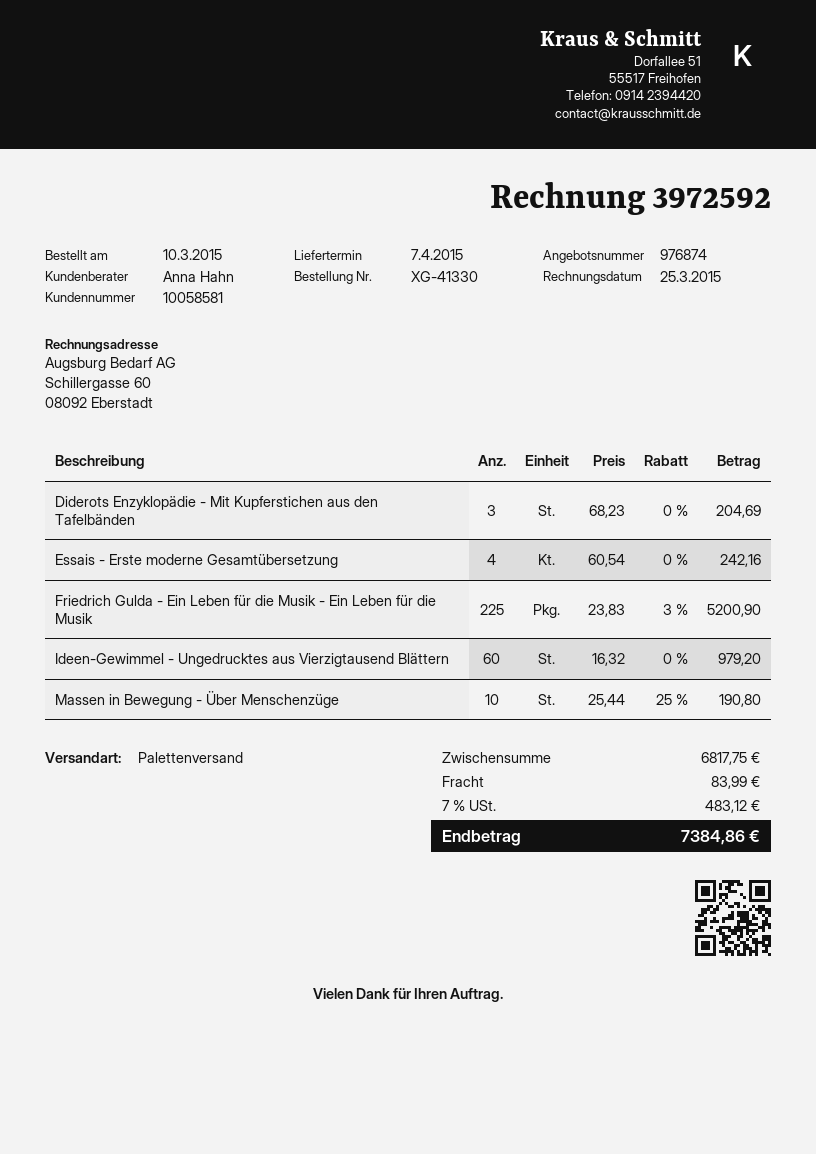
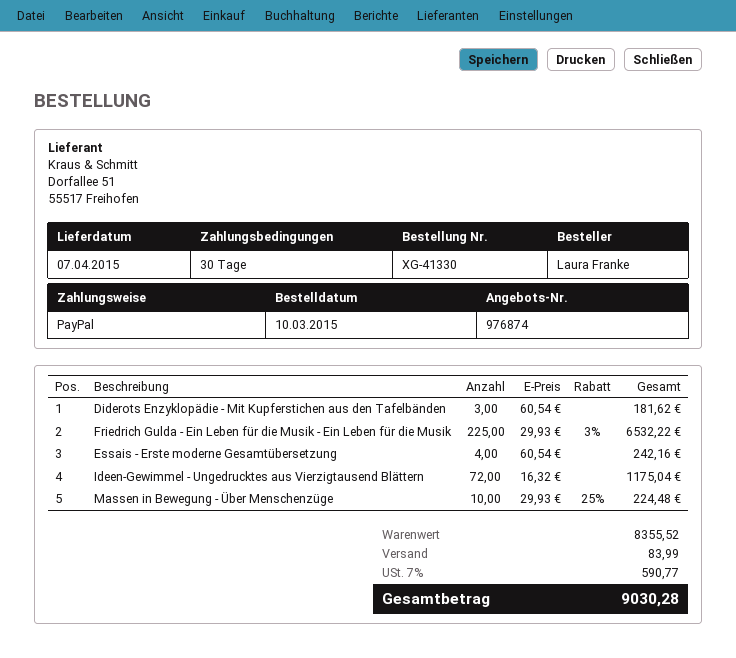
Diderots Enzyklopädie - Mit Kupferstichen aus den Tafelbänden: 3 x 68.23 = 204.69 -> 3 x 60.54 = 181.62
Friedrich Gulda - Ein Leben für die Musik - Ein Leben für die Musik: 225 x 23.83 - 3% = 5200.90 -> 225 x 29.93 - 3% = 6532.22
Ideen-Gewimmel - Ungedrucktes aus Vierzigtausend Blättern: 60 x 16.32 = 979.20 -> 72 x 16.32 = 1175.04
Massen in Bewegung - Über Menschenzüge: 10 x 25.44 - 25% = 190.80 -> 10 x 29.93 - 25% = 224.48
subtotal: 6817.75 -> 8355.52
tax: 7% = 483.12 -> 7% = 590.77
total: 7384.86 -> 9030.28

